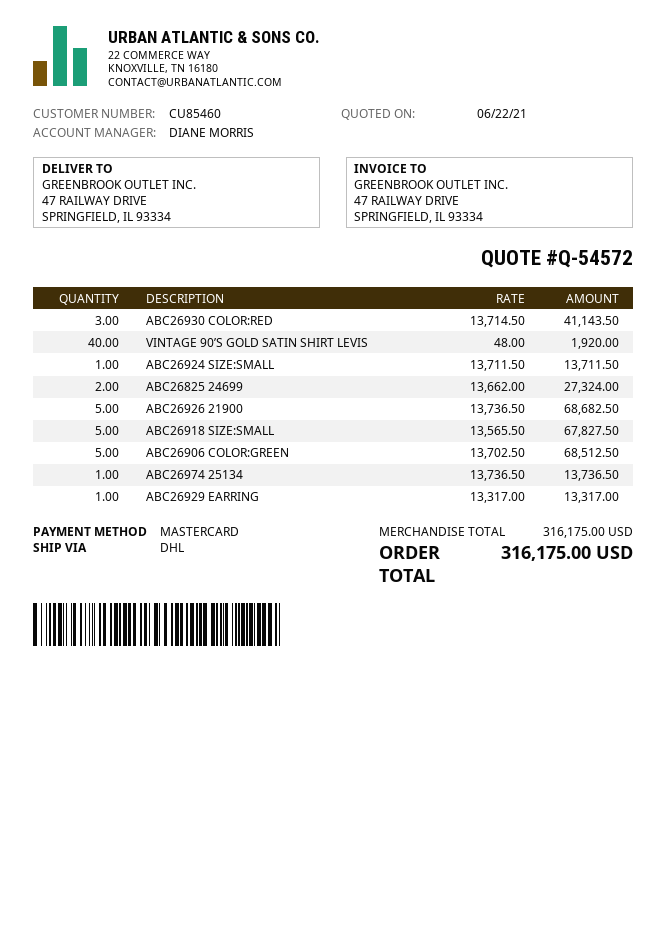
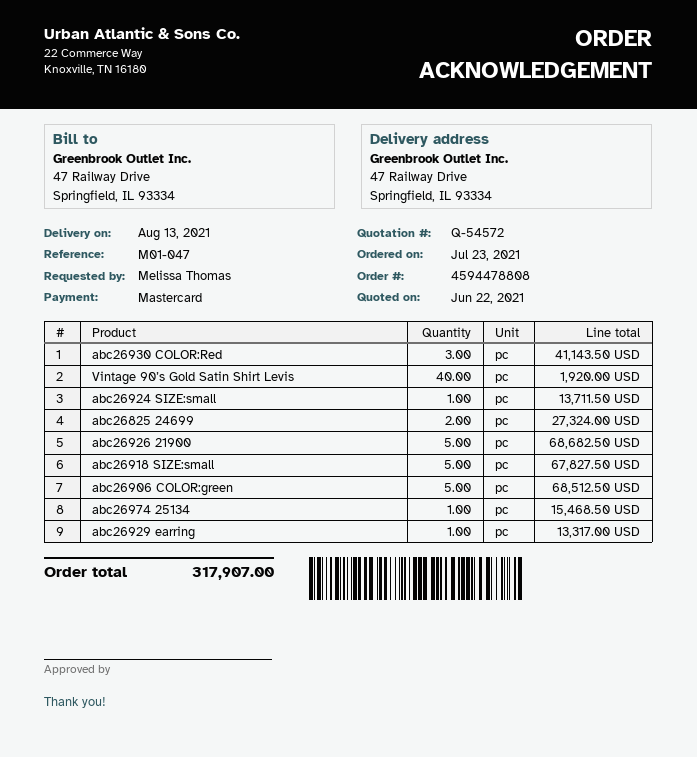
ABC26974 25134: 1 for 13736.50 -> 1 for 15468.50
total: 316175.00 -> 317907.00

